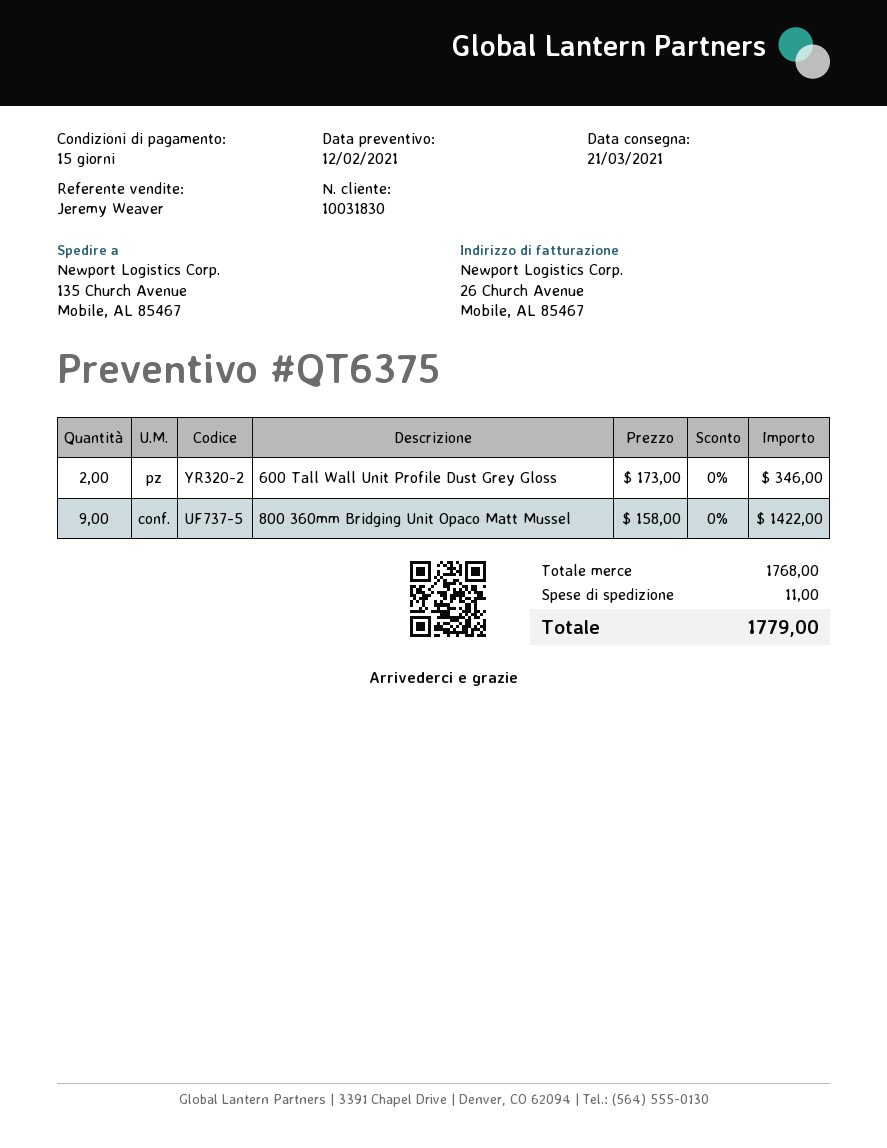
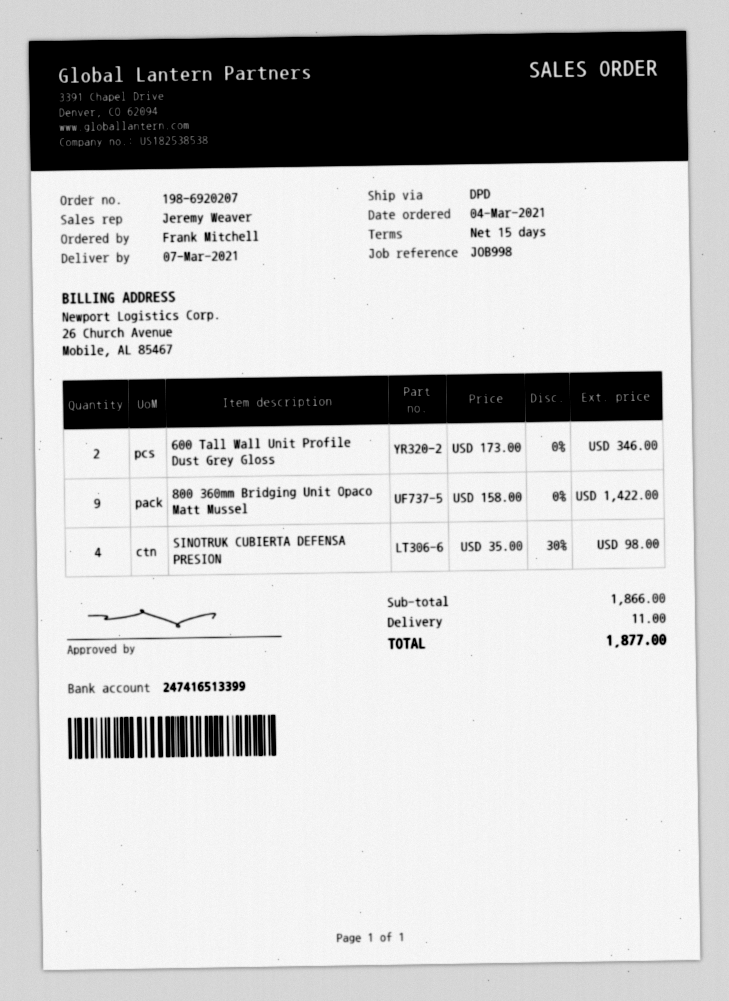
delivery date: 2021-03-21 -> 2021-03-07
SINOTRUK CUBIERTA DEFENSA PRESION: none -> 4 x 35.00 - 30% = 98.00
subtotal: 1768.00 -> 1866.00
total: 1779.00 -> 1877.00

